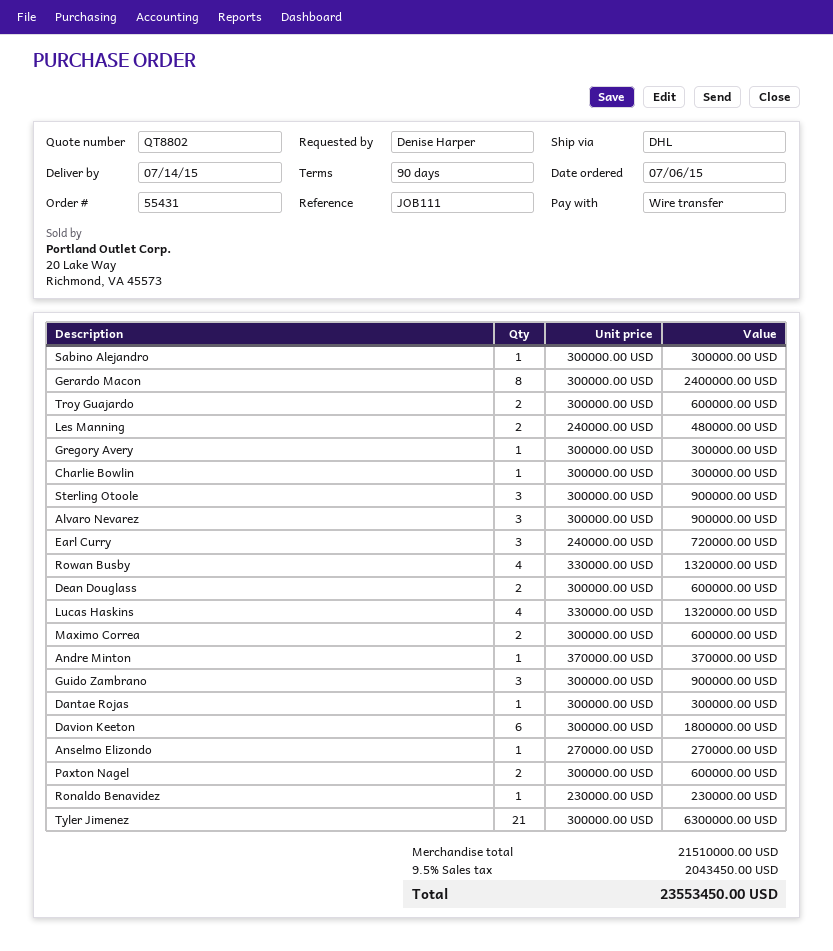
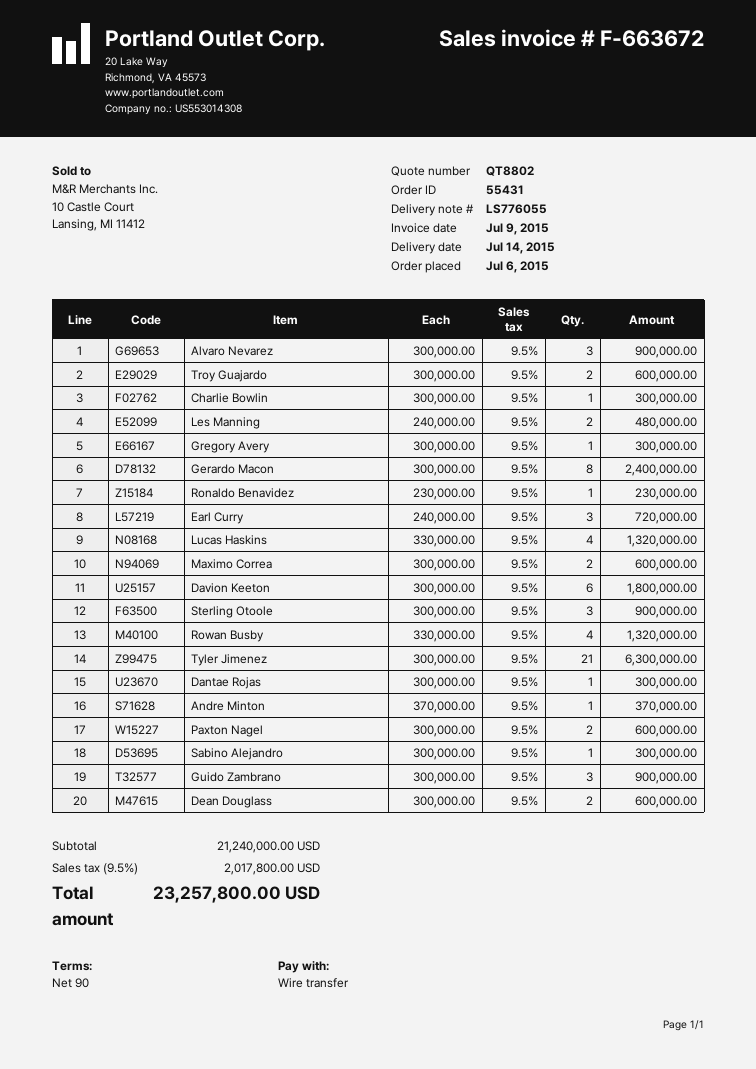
Anselmo Elizondo: 1 x 270000.00 = 270000.00 -> none
subtotal: 21510000.00 -> 21240000.00
tax: 9.5% = 2043450.00 -> 9.5% = 2017800.00
total: 23553450.00 -> 23257800.00

